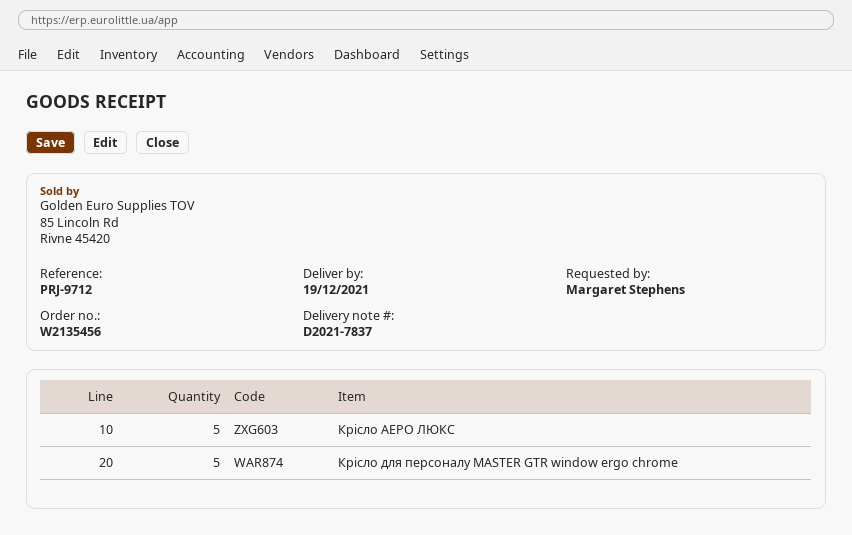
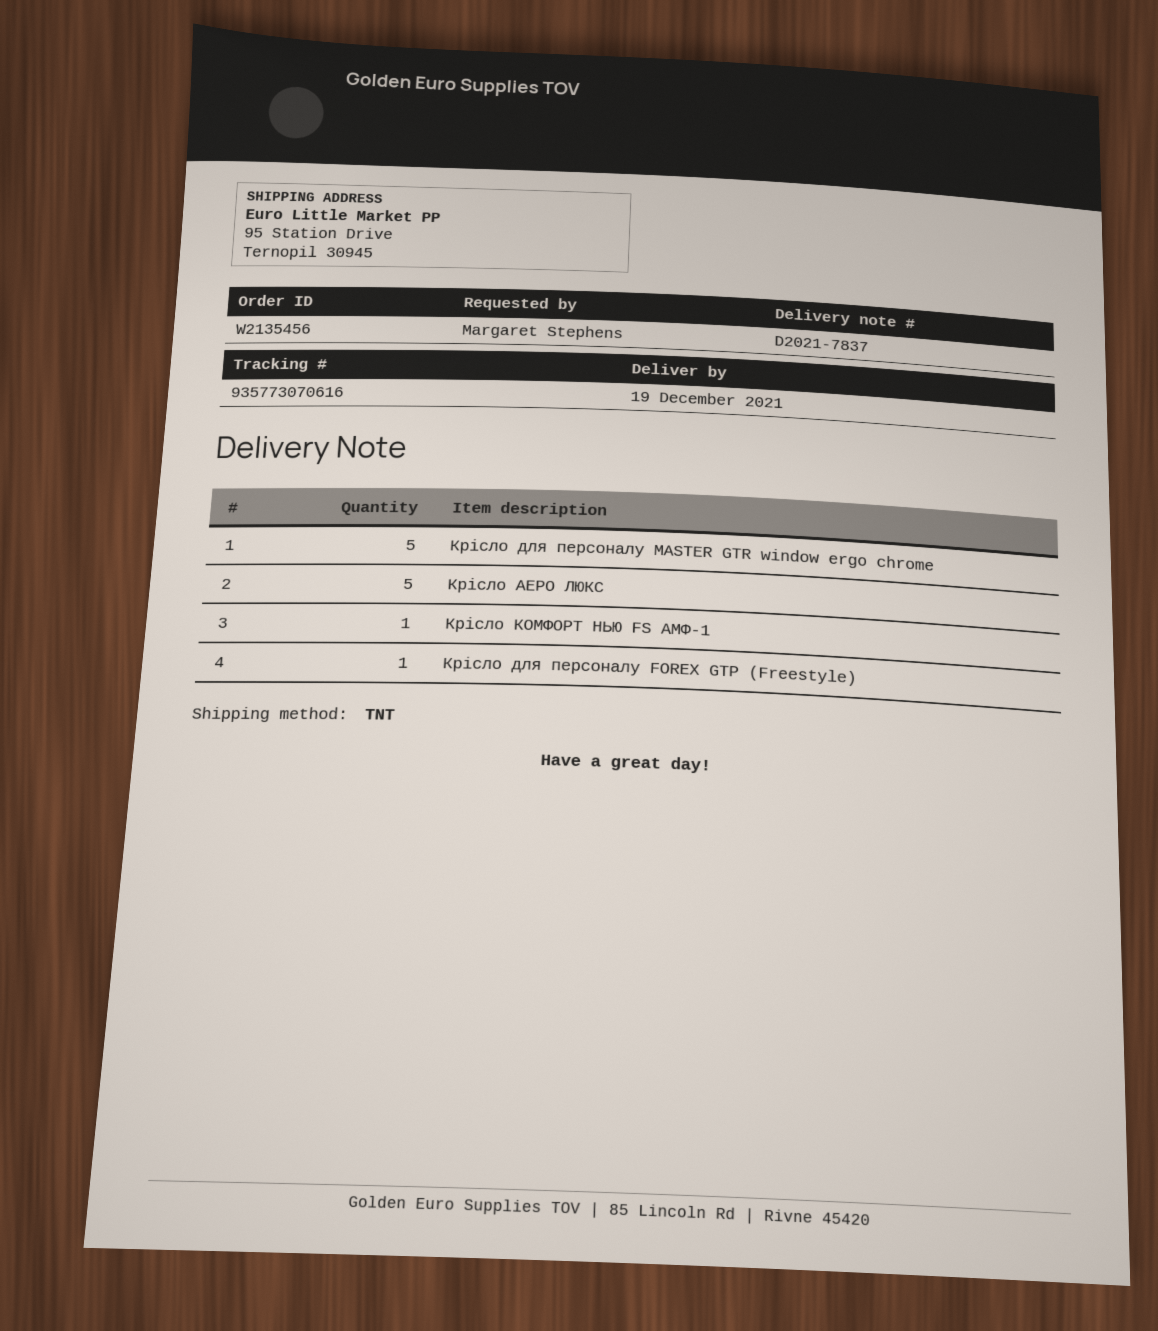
Крісло КОМФОРТ НЬЮ FS АМФ-1: none -> 1
Крісло для персоналу FOREX GTP (Freestyle): none -> 1

